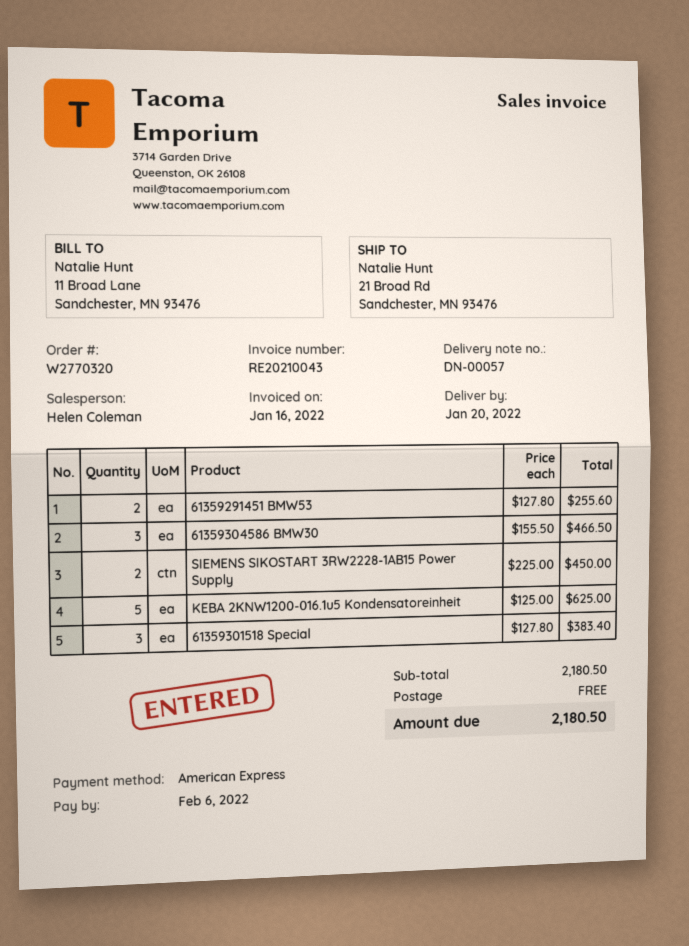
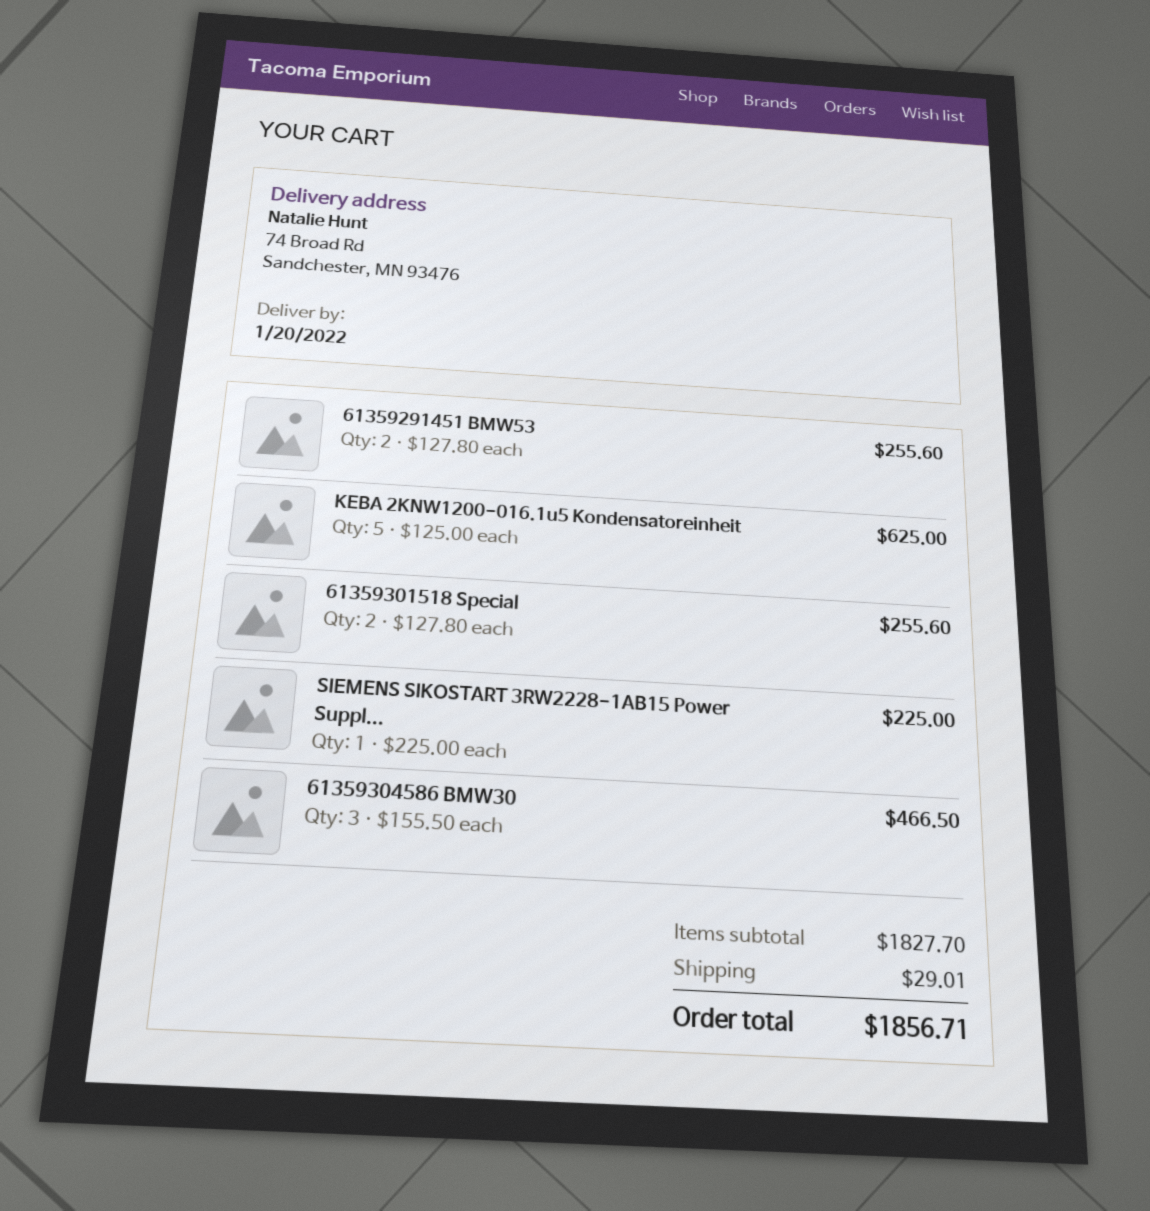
ship to: 21 Broad Rd, Sandchester, MN 93476 -> 74 Broad Rd, Sandchester, MN 93476
SIEMENS SIKOSTART 3RW2228-1AB15 Power Supply: 2 x 225.00 = 450.00 -> 1 x 225.00 = 225.00
61359301518 Special: 3 x 127.80 = 383.40 -> 2 x 127.80 = 255.60
subtotal: 2180.50 -> 1827.70
shipping: 0.00 -> 29.01
total: 2180.50 -> 1856.71

